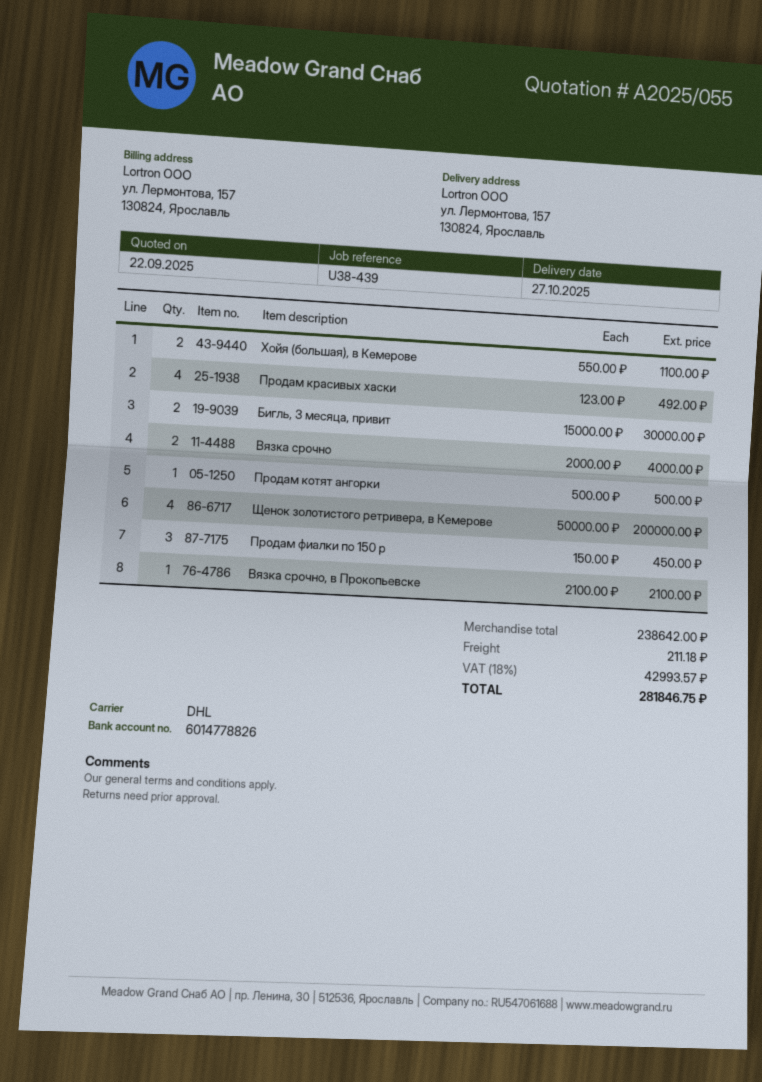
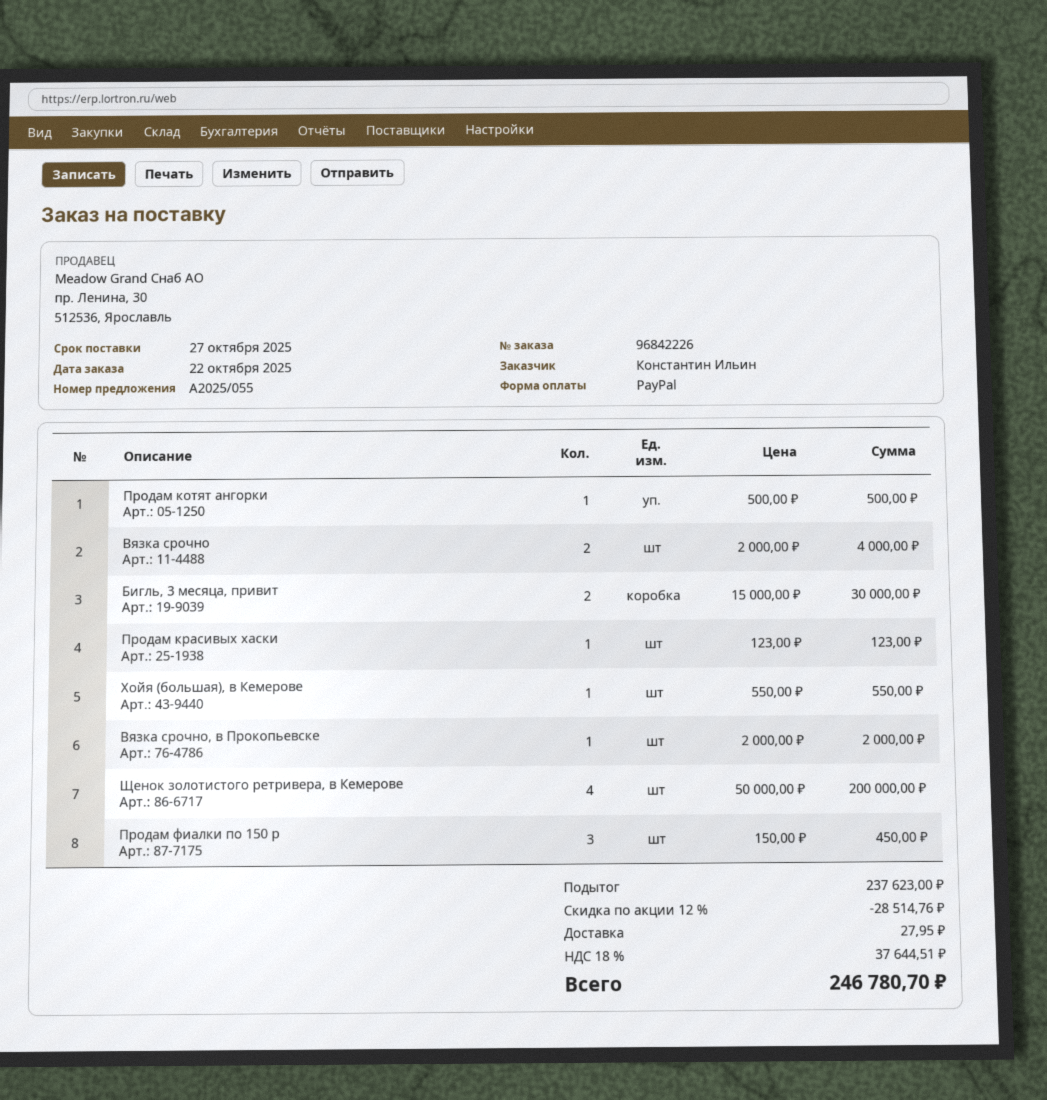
Хойя (большая), в Кемерове: 2 x 550.00 = 1100.00 -> 1 x 550.00 = 550.00
Продам красивых хаски: 4 x 123.00 = 492.00 -> 1 x 123.00 = 123.00
Вязка срочно, в Прокопьевске: 1 x 2100.00 = 2100.00 -> 1 x 2000.00 = 2000.00
subtotal: 238642.00 -> 237623.00
discount: none -> 12% = 28514.76
shipping: 211.18 -> 27.95
tax: 18% = 42993.57 -> 18% = 37644.51
total: 281846.75 -> 246780.70

